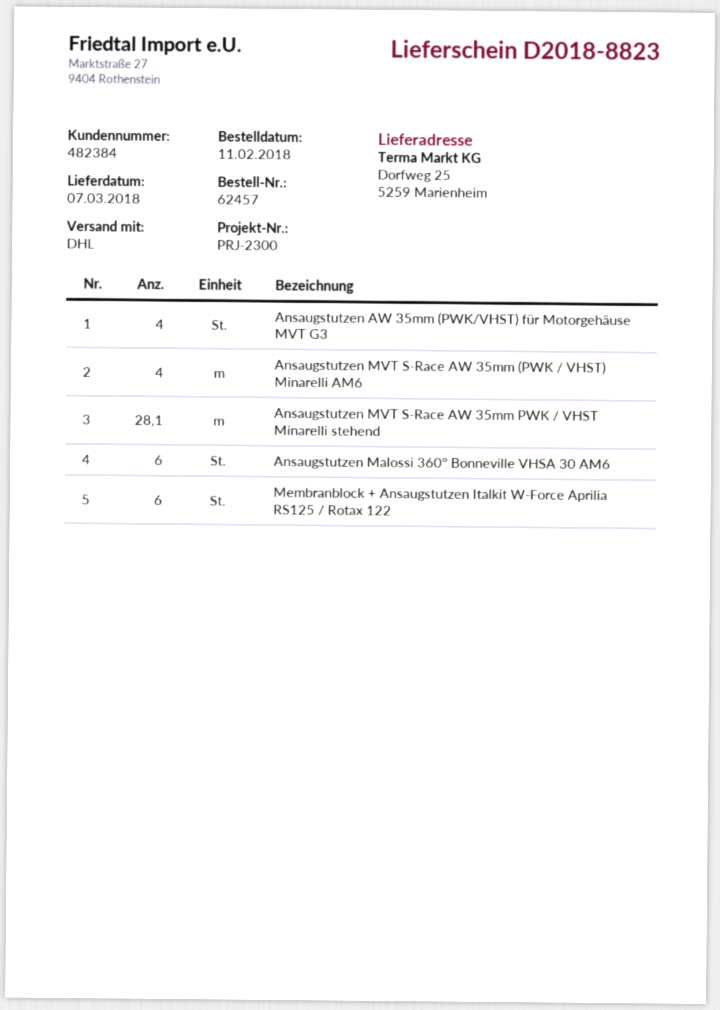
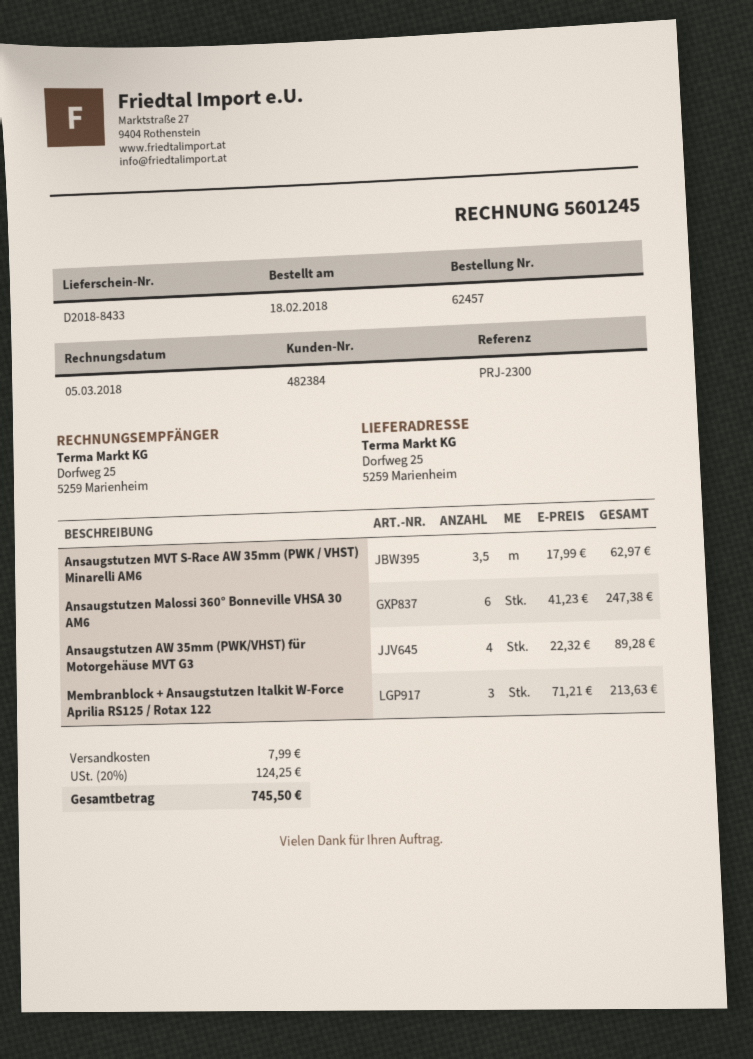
order date: 2018-02-11 -> 2018-02-18
delivery note number: D2018-8823 -> D2018-8433
Ansaugstutzen MVT S-Race AW 35mm (PWK / VHST) Minarelli AM6: 4 -> 3.5
Ansaugstutzen MVT S-Race AW 35mm PWK / VHST Minarelli stehend: 28.1 -> none
Membranblock + Ansaugstutzen Italkit W-Force Aprilia RS125 / Rotax 122: 6 -> 3

